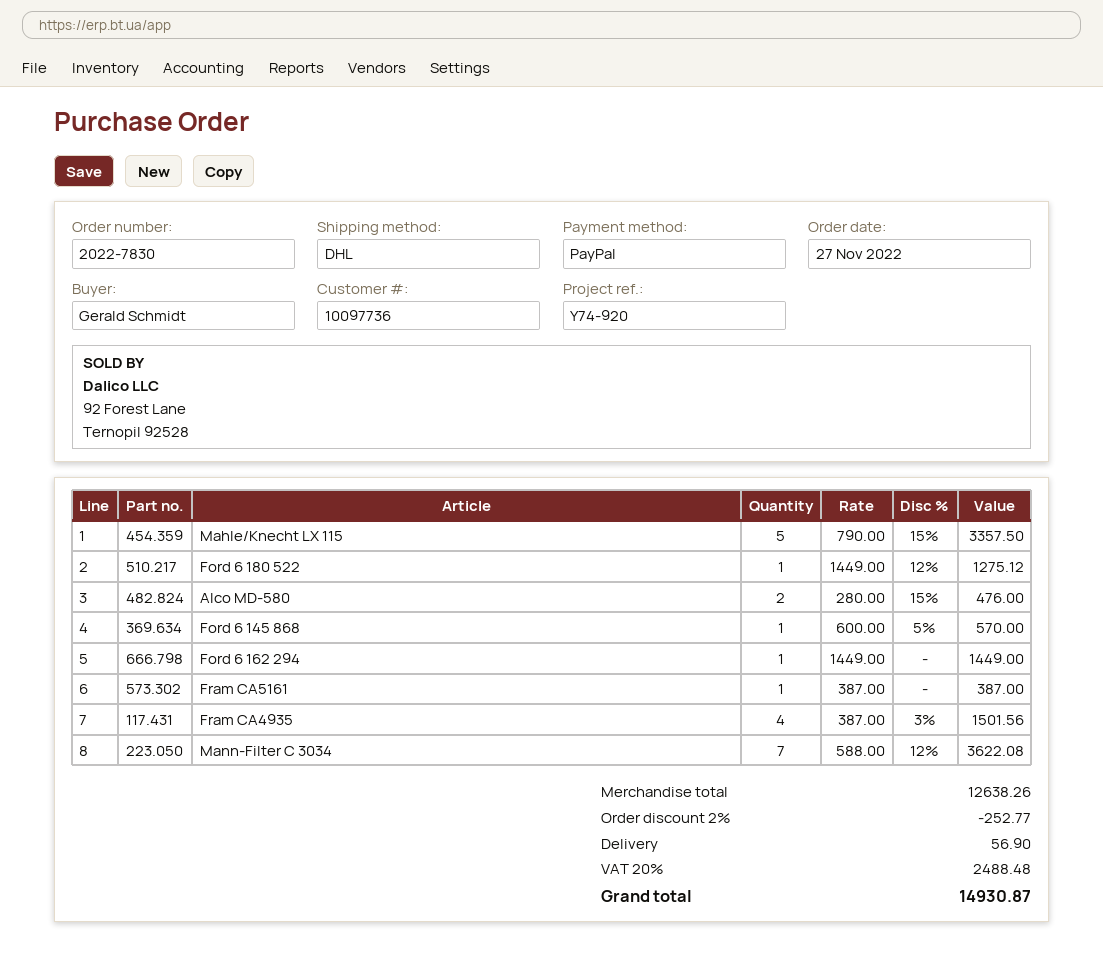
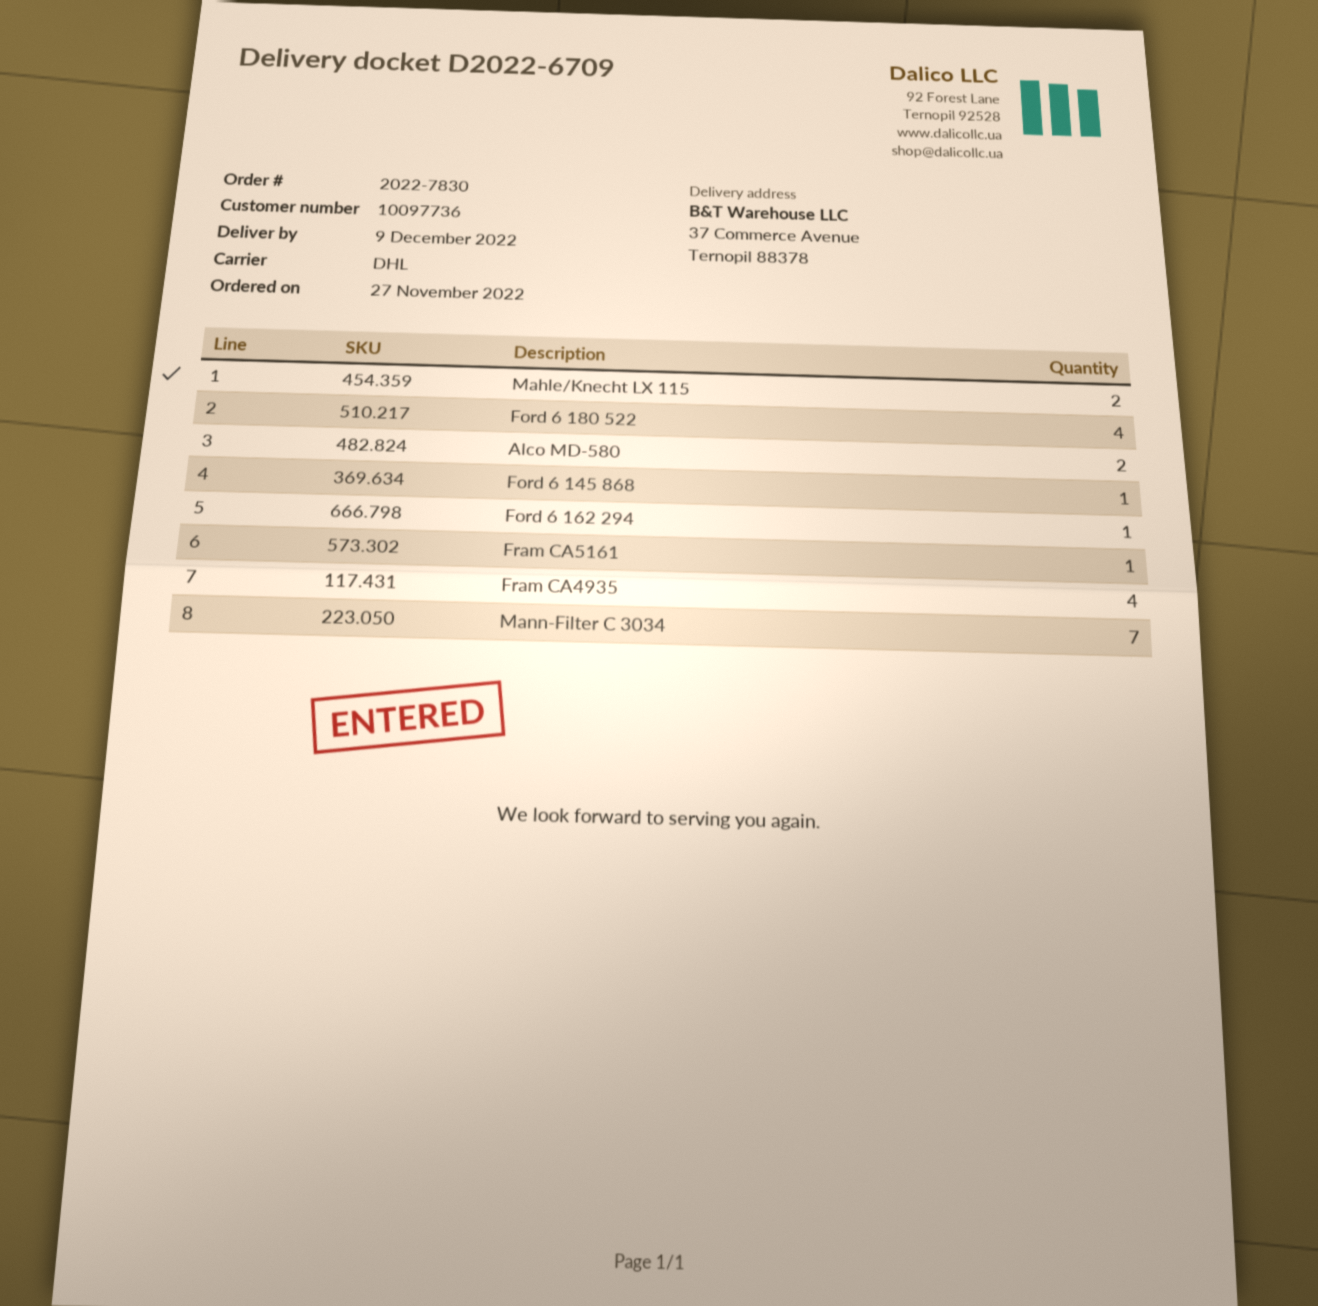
Mahle/Knecht LX 115: 5 -> 2
Ford 6 180 522: 1 -> 4

